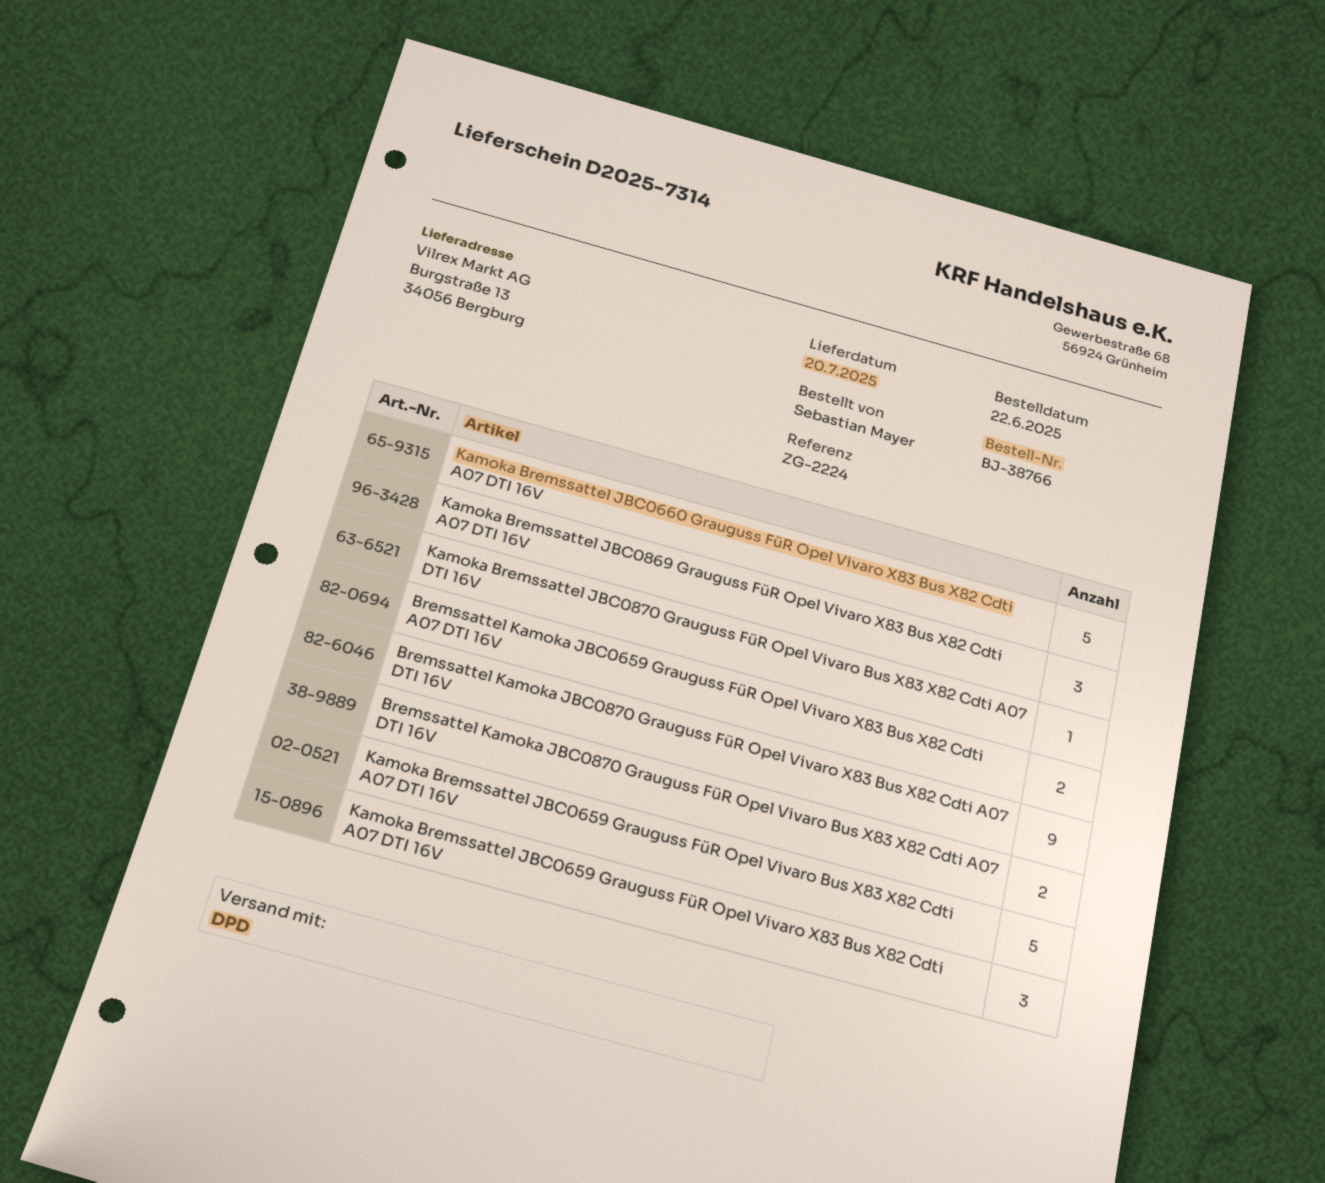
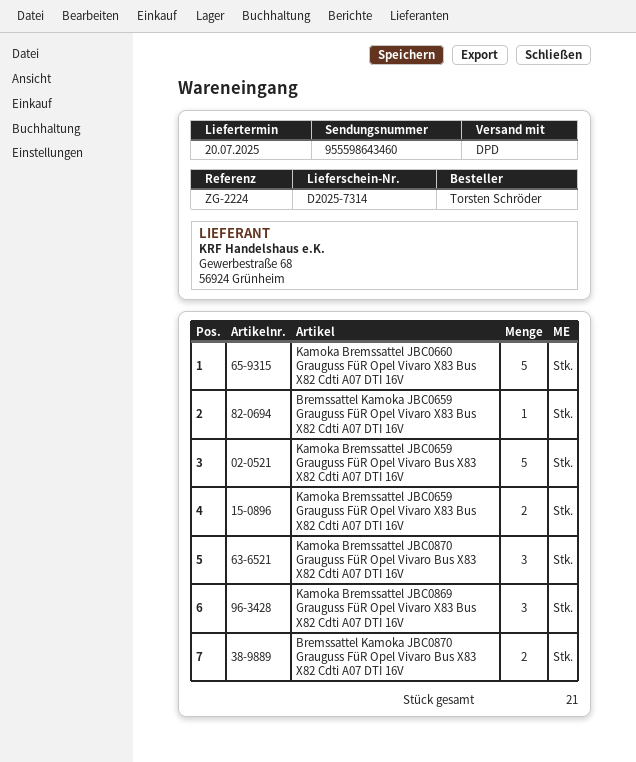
ordered by: Sebastian Mayer -> Torsten Schröder
Kamoka Bremssattel JBC0870 Grauguss FüR Opel Vivaro Bus X83 X82 Cdti A07 DTI 16V: 1 -> 3
Bremssattel Kamoka JBC0659 Grauguss FüR Opel Vivaro X83 Bus X82 Cdti A07 DTI 16V: 2 -> 1
Bremssattel Kamoka JBC0870 Grauguss FüR Opel Vivaro X83 Bus X82 Cdti A07 DTI 16V: 9 -> none
Kamoka Bremssattel JBC0659 Grauguss FüR Opel Vivaro X83 Bus X82 Cdti A07 DTI 16V: 3 -> 2

